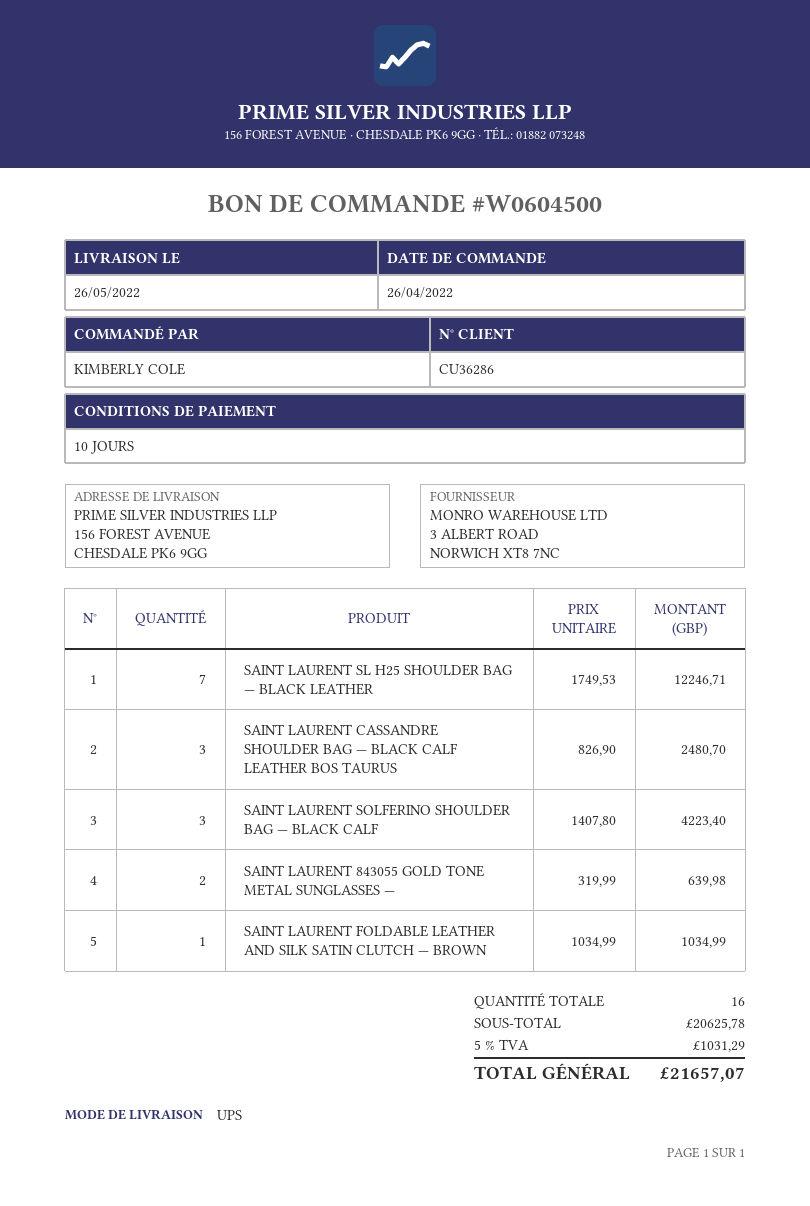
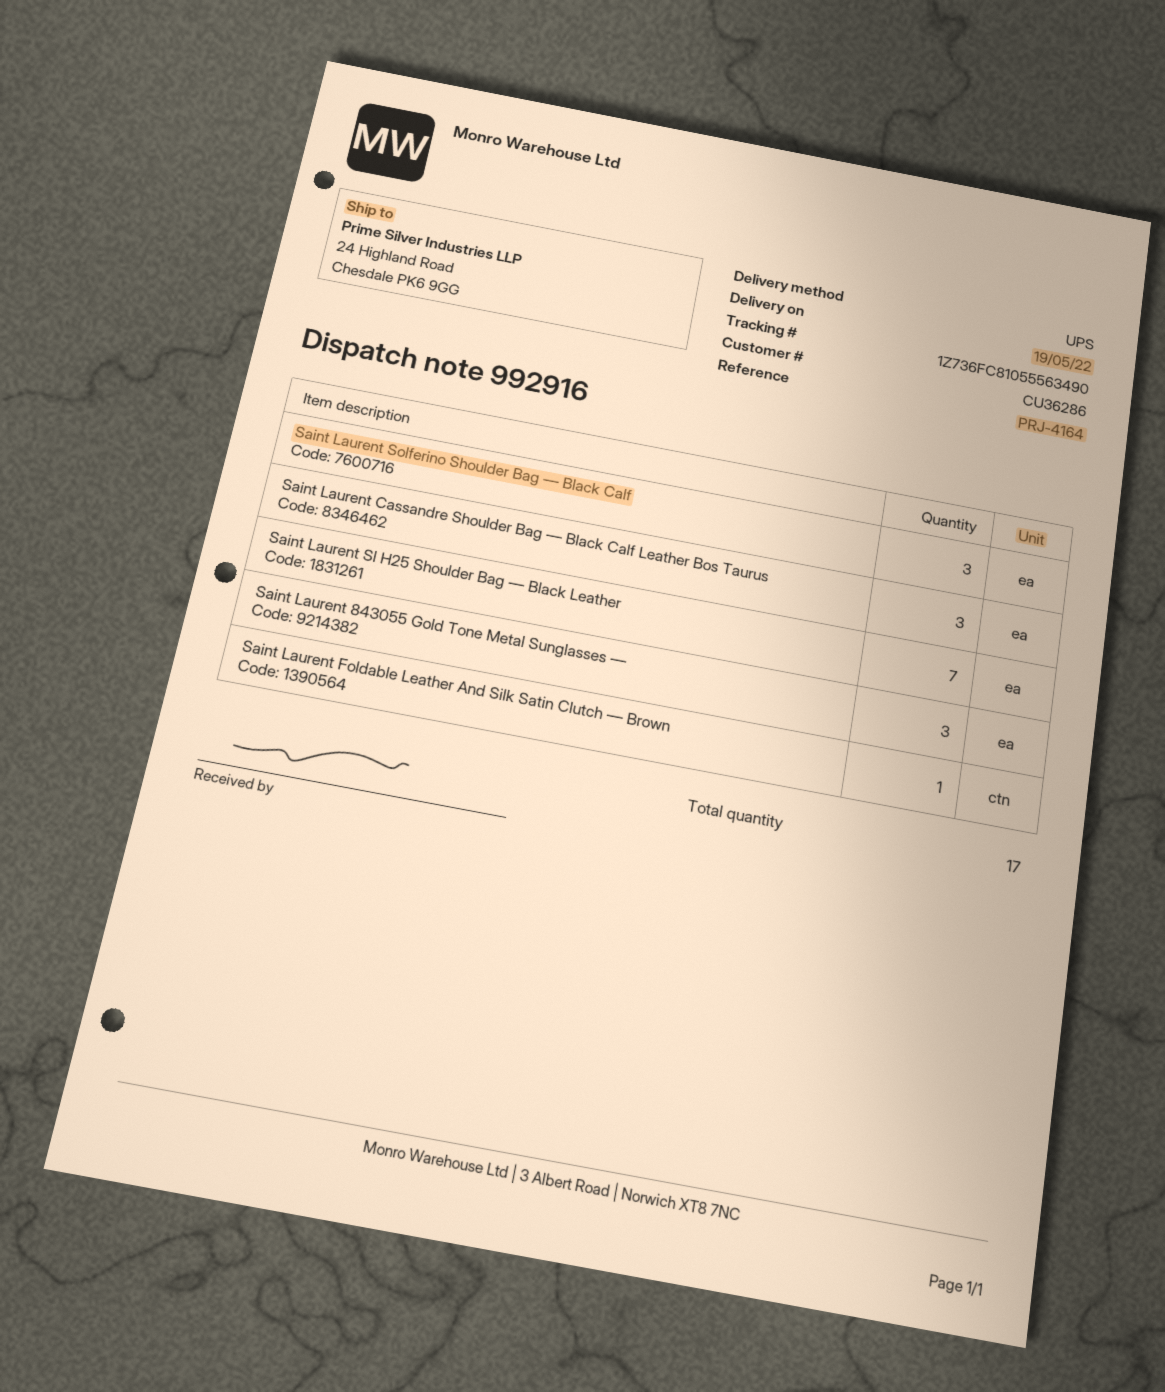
delivery date: 2022-05-26 -> 2022-05-19
ship to: 156 FOREST AVENUE, CHESDALE PK6 9GG -> 24 Highland Road, Chesdale PK6 9GG
SAINT LAURENT 843055 GOLD TONE METAL SUNGLASSES —: 2 -> 3
total quantity: 16 -> 17

